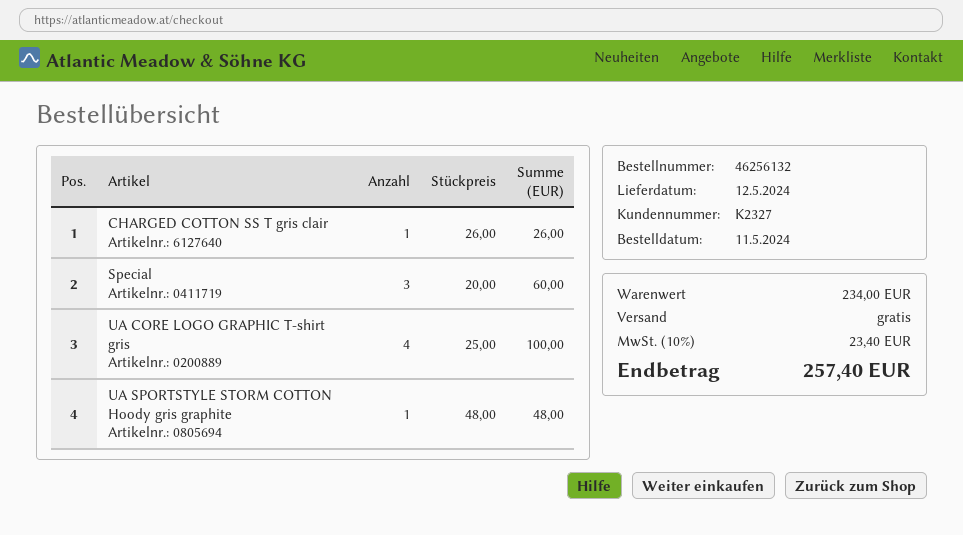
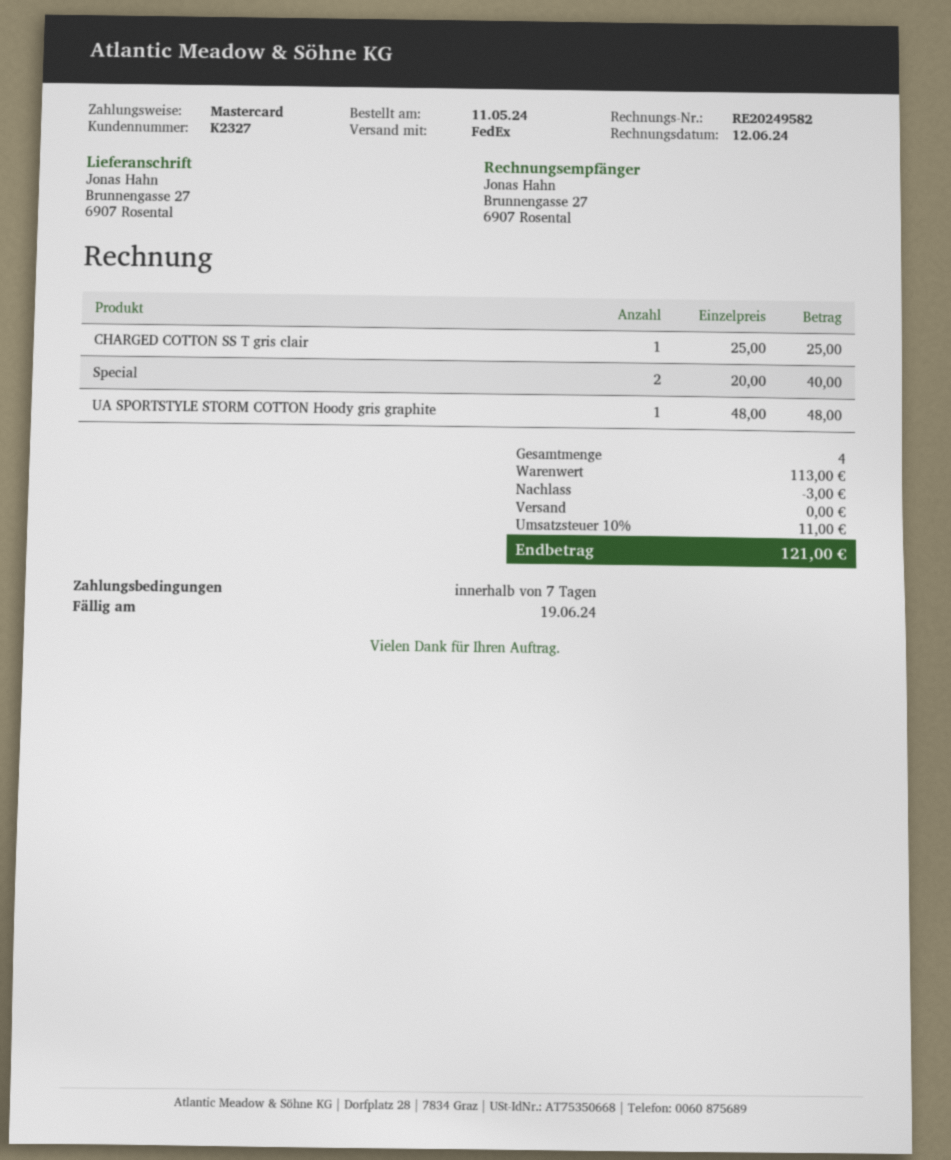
CHARGED COTTON SS T gris clair: 1 x 26.00 = 26.00 -> 1 x 25.00 = 25.00
Special: 3 x 20.00 = 60.00 -> 2 x 20.00 = 40.00
UA CORE LOGO GRAPHIC T-shirt gris: 4 x 25.00 = 100.00 -> none
subtotal: 234.00 -> 113.00
discount: none -> 3.00
tax: 10% = 23.40 -> 10% = 11.00
total: 257.40 -> 121.00

